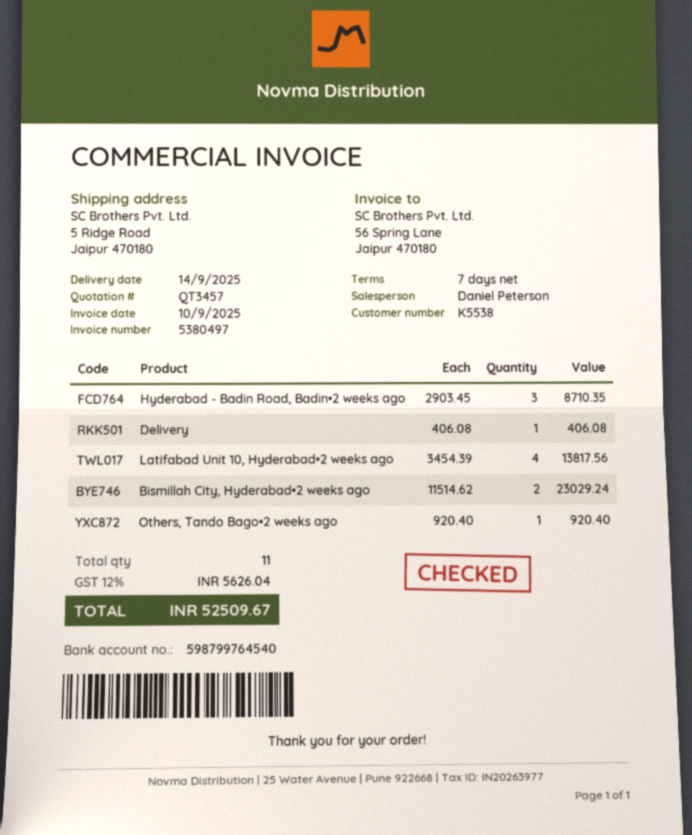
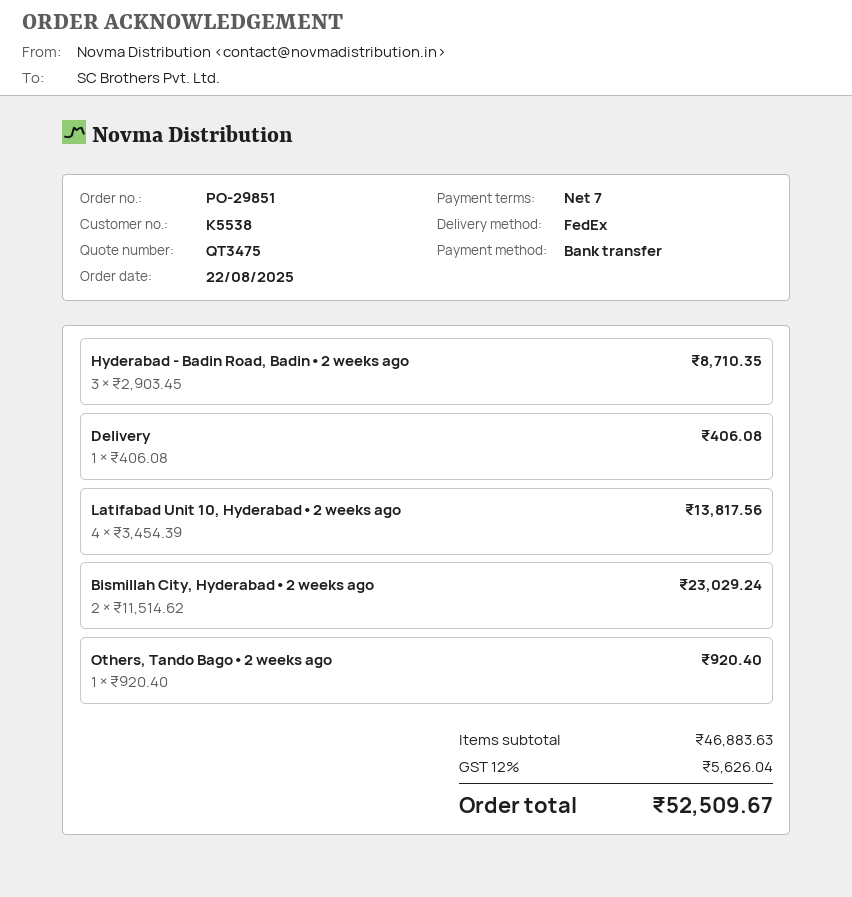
quote number: QT3457 -> QT3475

